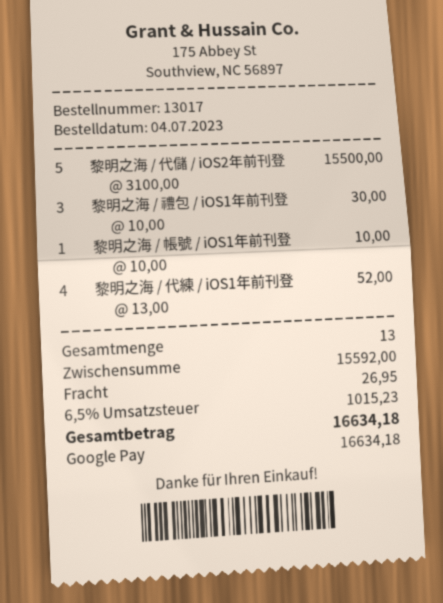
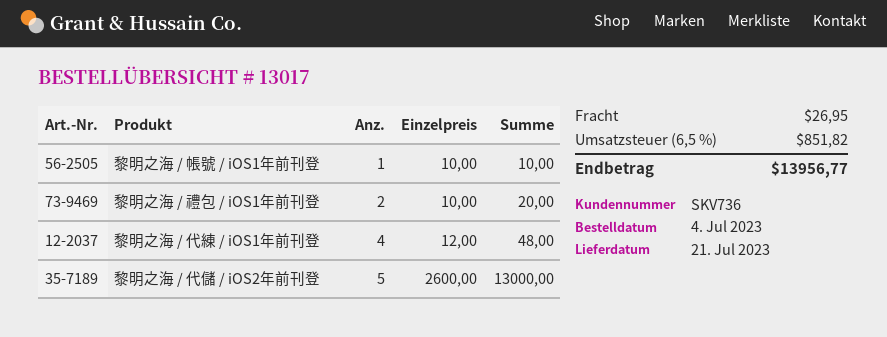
黎明之海 / 代儲 / iOS2年前刊登: 5 x 3100.00 = 15500.00 -> 5 x 2600.00 = 13000.00
黎明之海 / 禮包 / iOS1年前刊登: 3 x 10.00 = 30.00 -> 2 x 10.00 = 20.00
黎明之海 / 代練 / iOS1年前刊登: 4 x 13.00 = 52.00 -> 4 x 12.00 = 48.00
tax: 6.5% = 1015.23 -> 6.5% = 851.82
total: 16634.18 -> 13956.77

